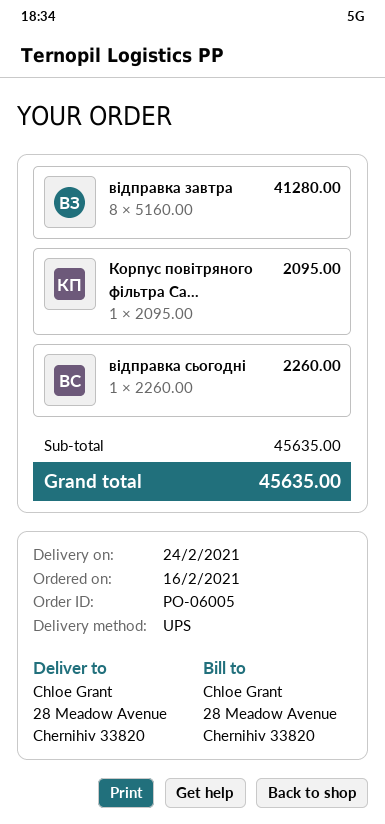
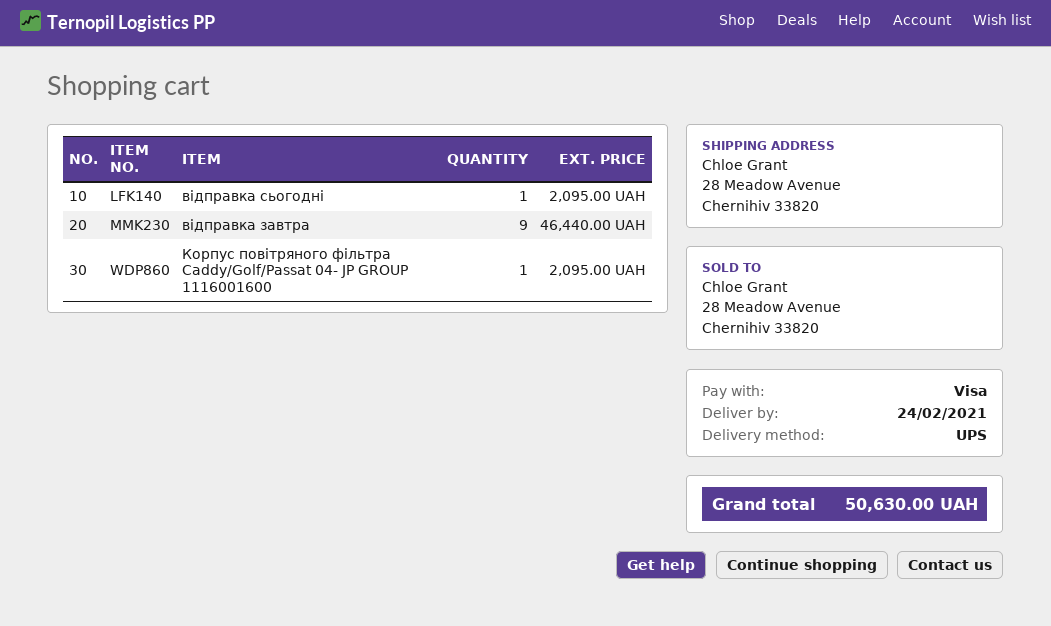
відправка завтра: 8 for 41280.00 -> 9 for 46440.00
відправка сьогодні: 1 for 2260.00 -> 1 for 2095.00
total: 45635.00 -> 50630.00

